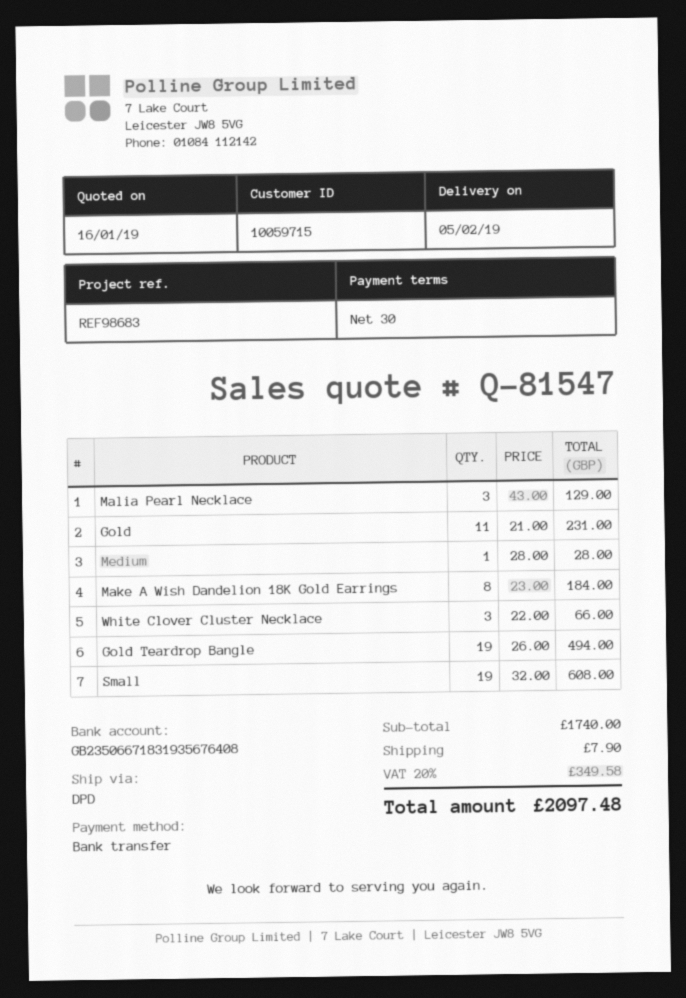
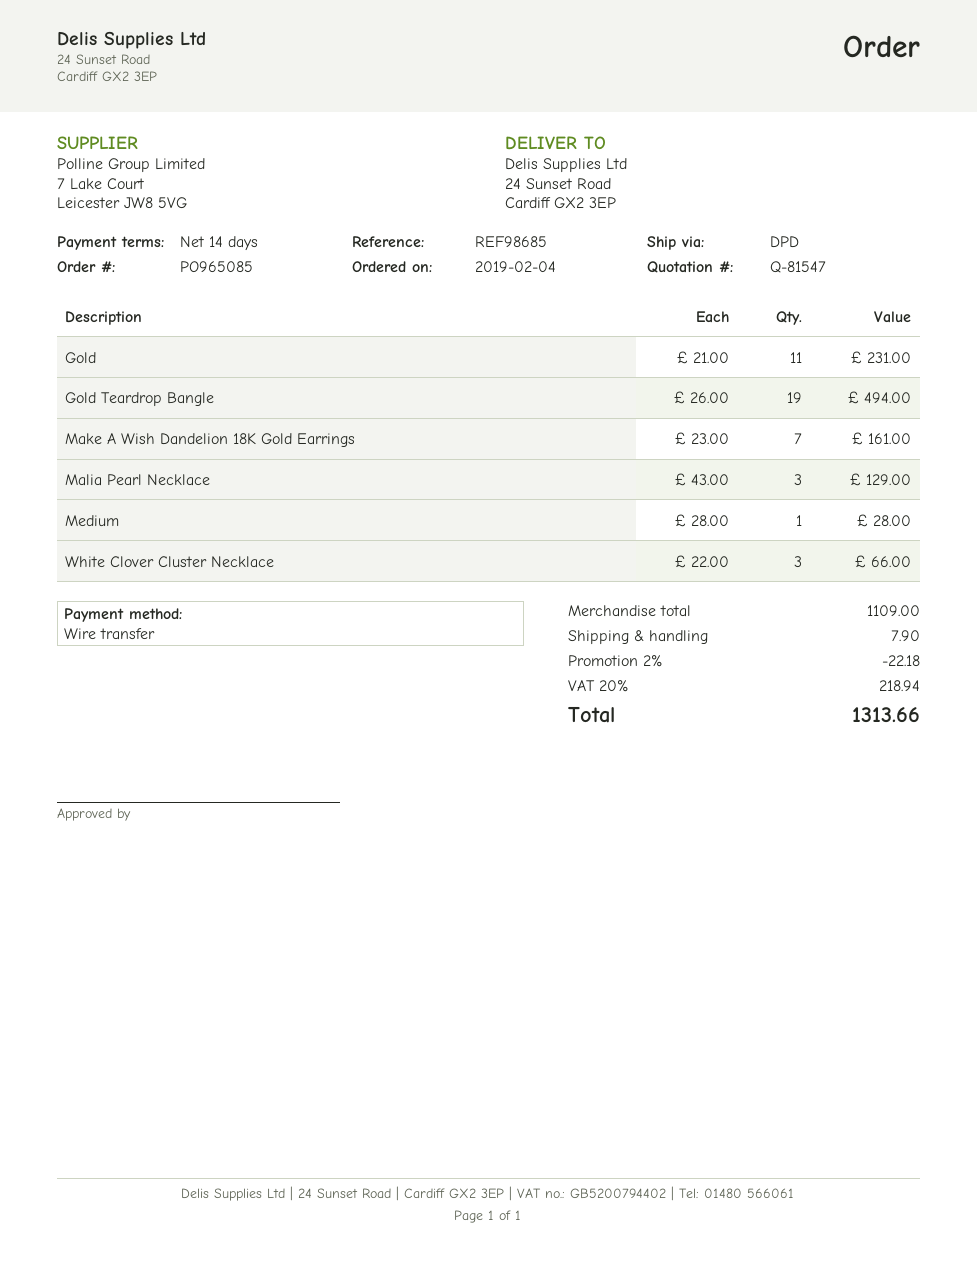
payment terms: 30 days -> 14 days
reference: REF98683 -> REF98685
Make A Wish Dandelion 18K Gold Earrings: 8 x 23.00 = 184.00 -> 7 x 23.00 = 161.00
Small: 19 x 32.00 = 608.00 -> none
subtotal: 1740.00 -> 1109.00
discount: none -> 2% = 22.18
tax: 20% = 349.58 -> 20% = 218.94
total: 2097.48 -> 1313.66

